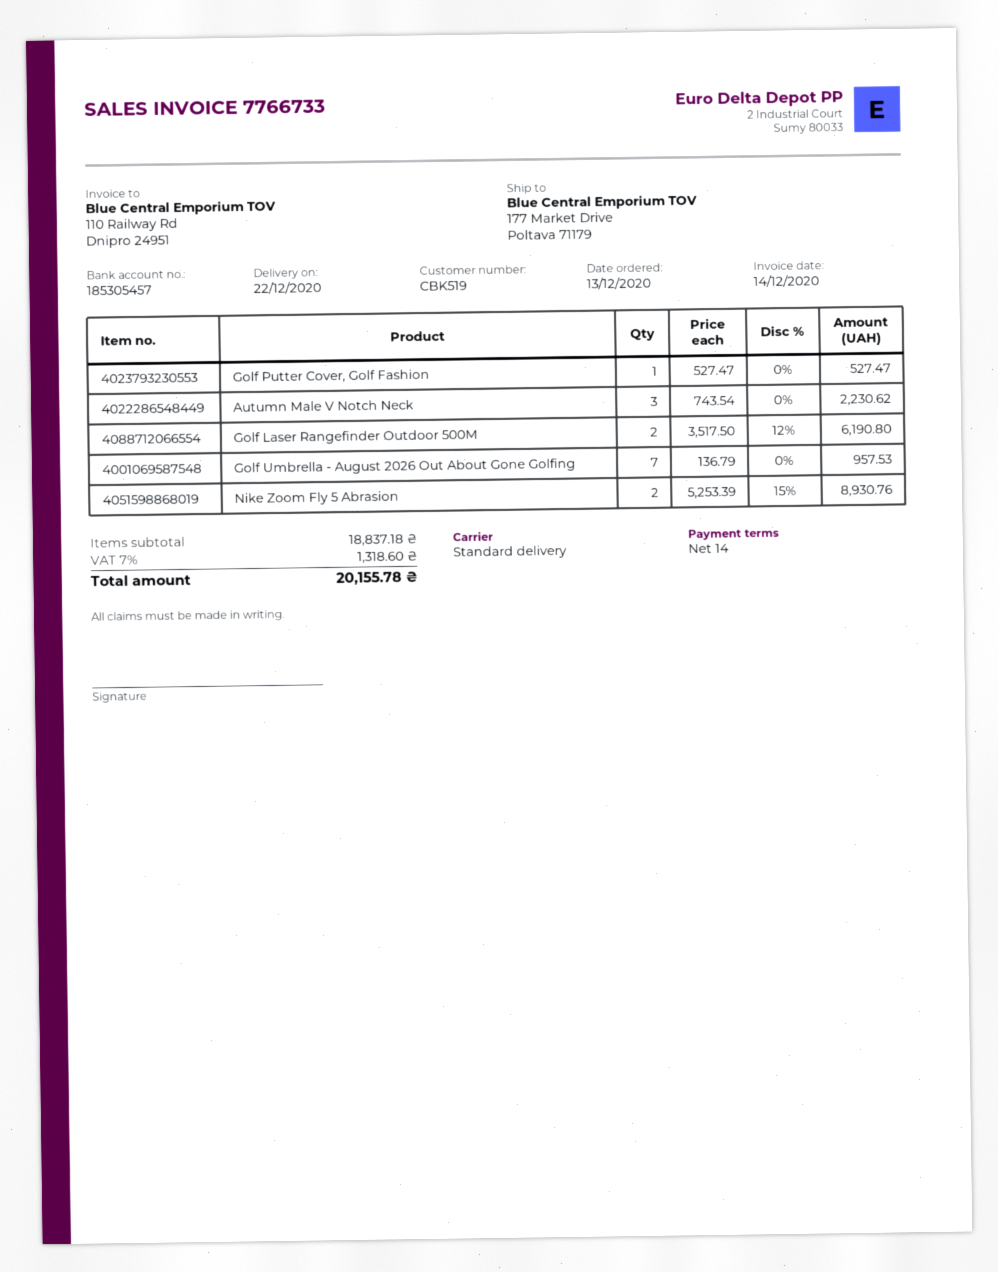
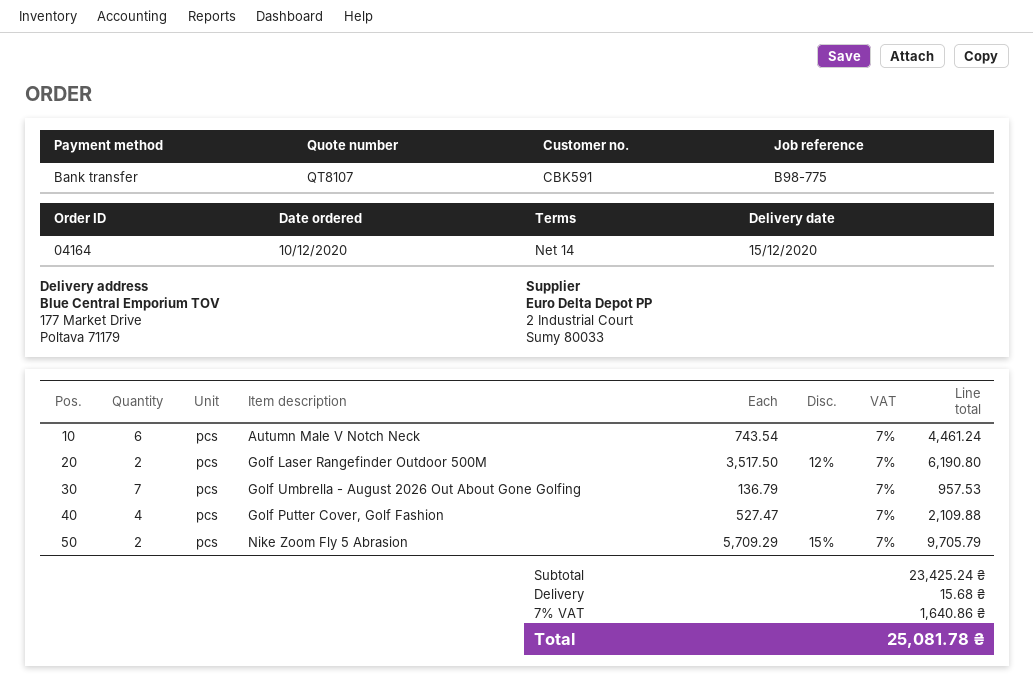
order date: 2020-12-13 -> 2020-12-10
delivery date: 2020-12-22 -> 2020-12-15
customer number: CBK519 -> CBK591
Golf Putter Cover, Golf Fashion: 1 x 527.47 = 527.47 -> 4 x 527.47 = 2109.88
Autumn Male V Notch Neck: 3 x 743.54 = 2230.62 -> 6 x 743.54 = 4461.24
Nike Zoom Fly 5 Abrasion: 2 x 5253.39 - 15% = 8930.76 -> 2 x 5709.29 - 15% = 9705.79
subtotal: 18837.18 -> 23425.24
shipping: none -> 15.68
tax: 7% = 1318.60 -> 7% = 1640.86
total: 20155.78 -> 25081.78

